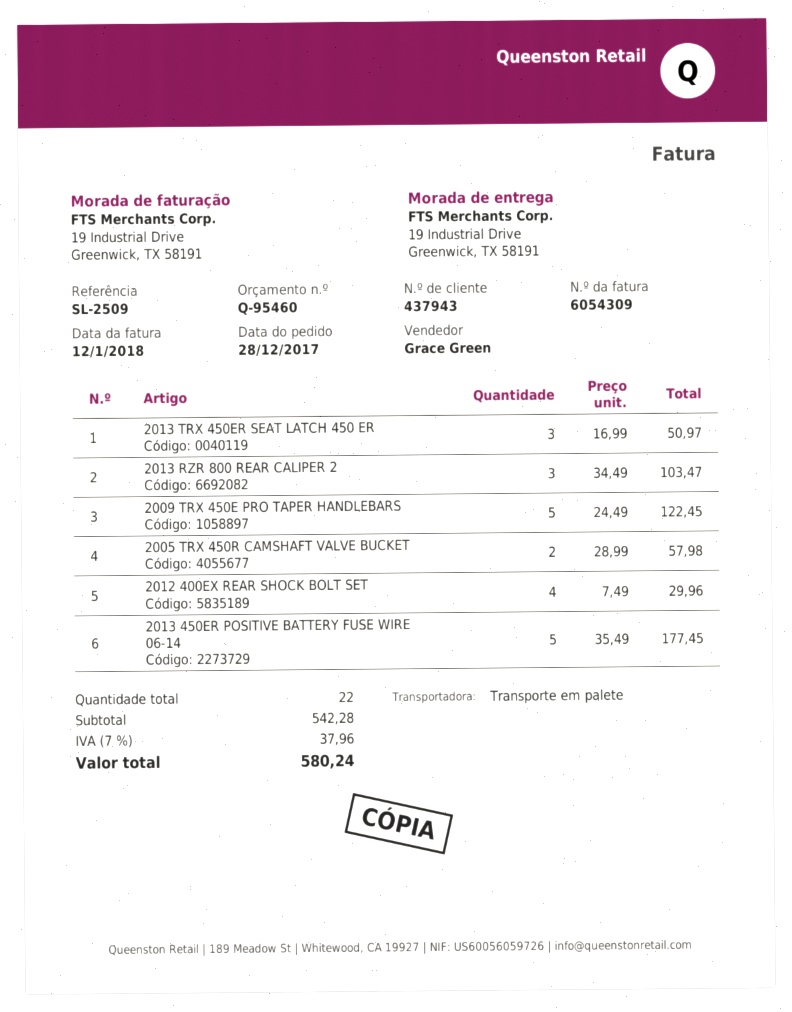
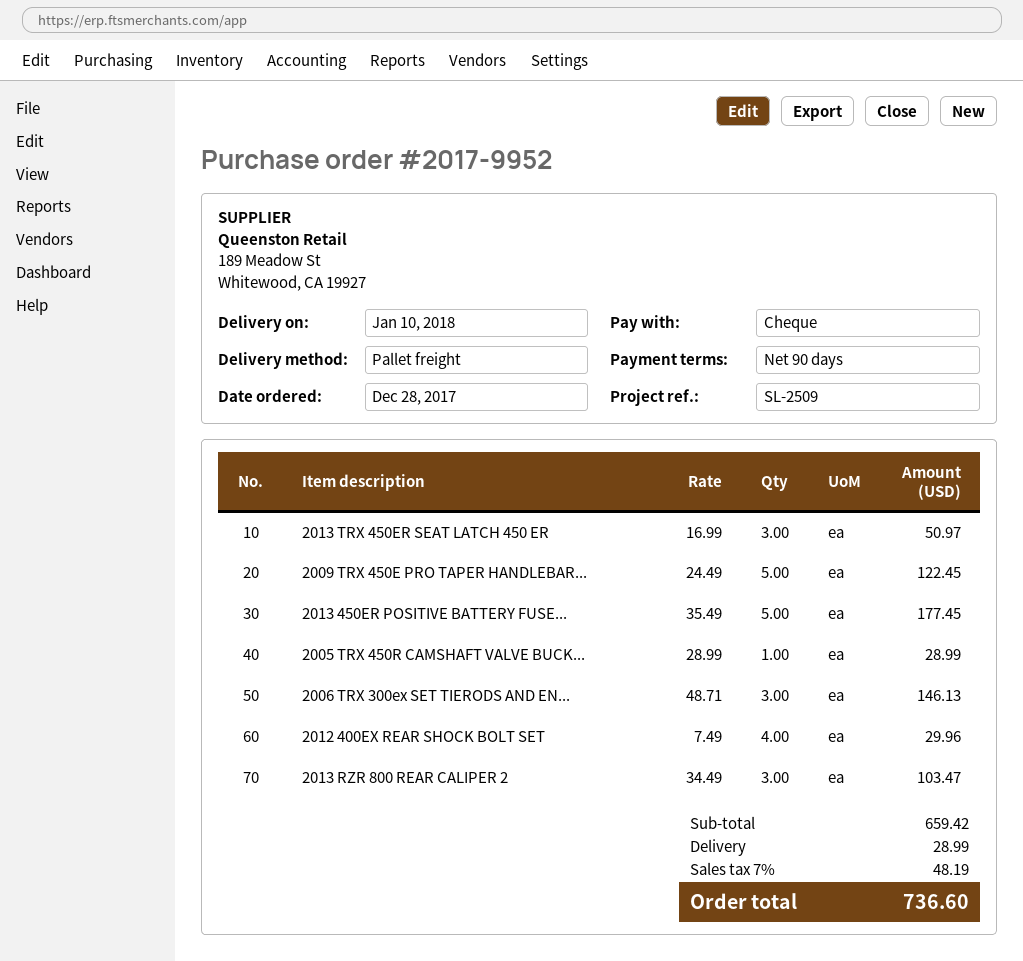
2005 TRX 450R CAMSHAFT VALVE BUCKET: 2 x 28.99 = 57.98 -> 1 x 28.99 = 28.99
2006 TRX 300ex SET TIERODS AND EN...: none -> 3 x 48.71 = 146.13
subtotal: 542.28 -> 659.42
shipping: none -> 28.99
tax: 7% = 37.96 -> 7% = 48.19
total: 580.24 -> 736.60

